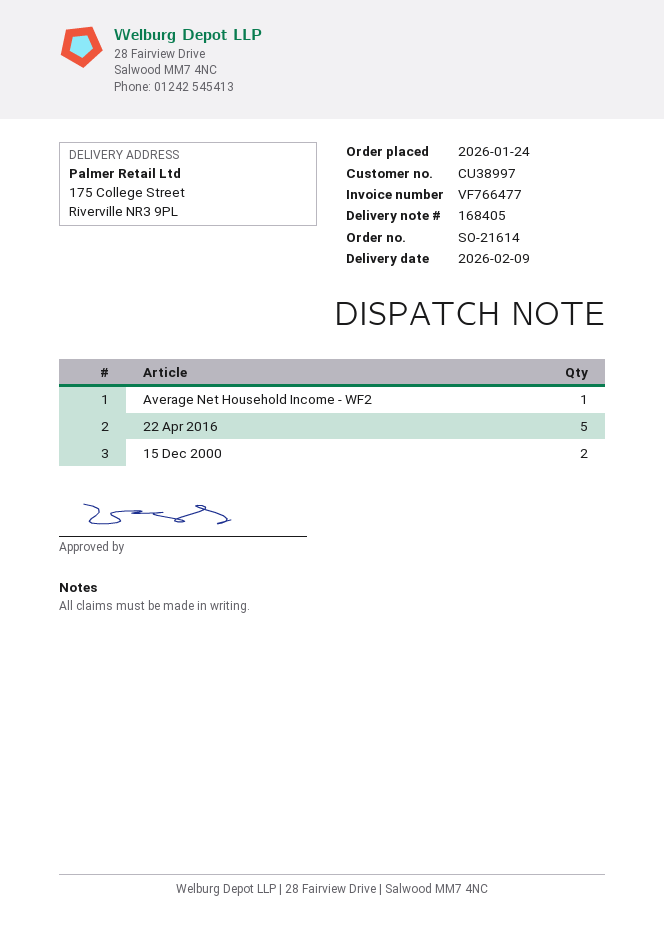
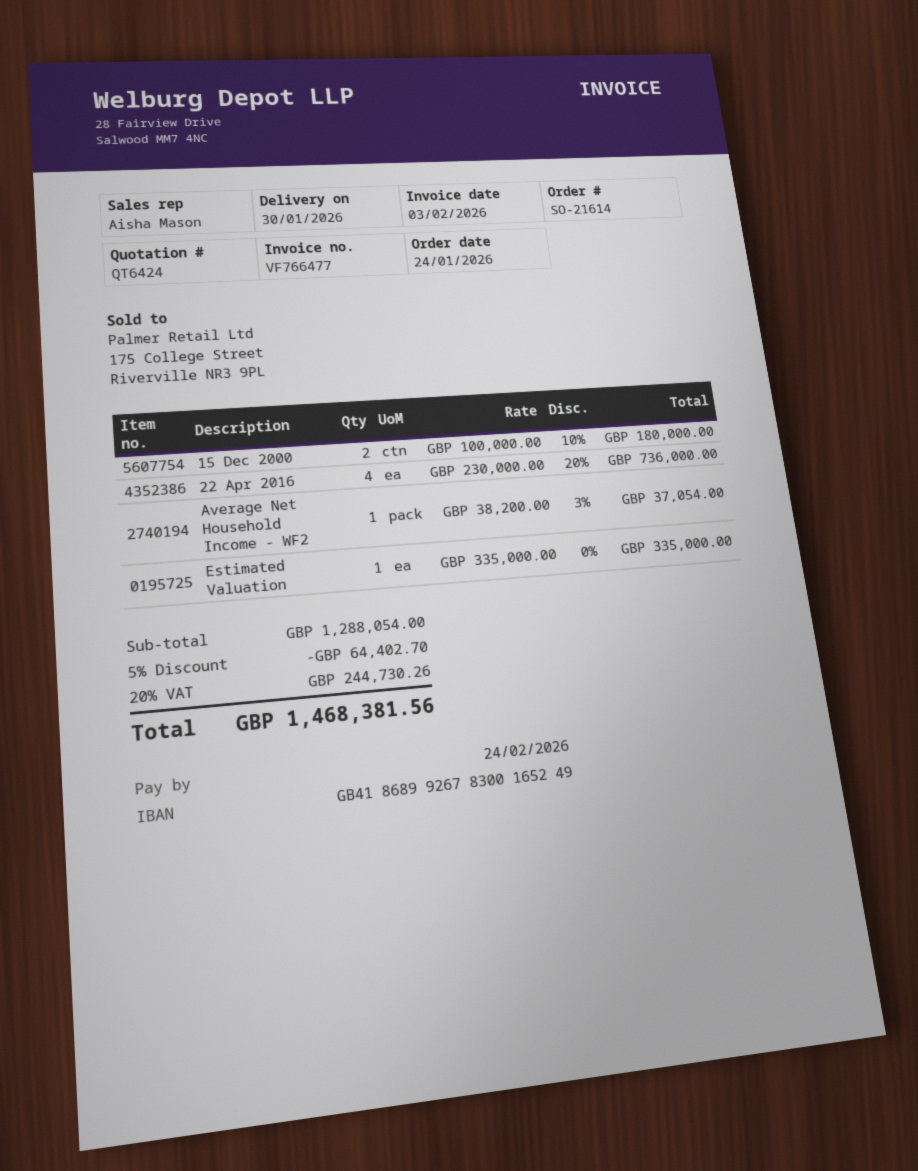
delivery date: 2026-02-09 -> 2026-01-30
22 Apr 2016: 5 -> 4
Estimated Valuation: none -> 1

